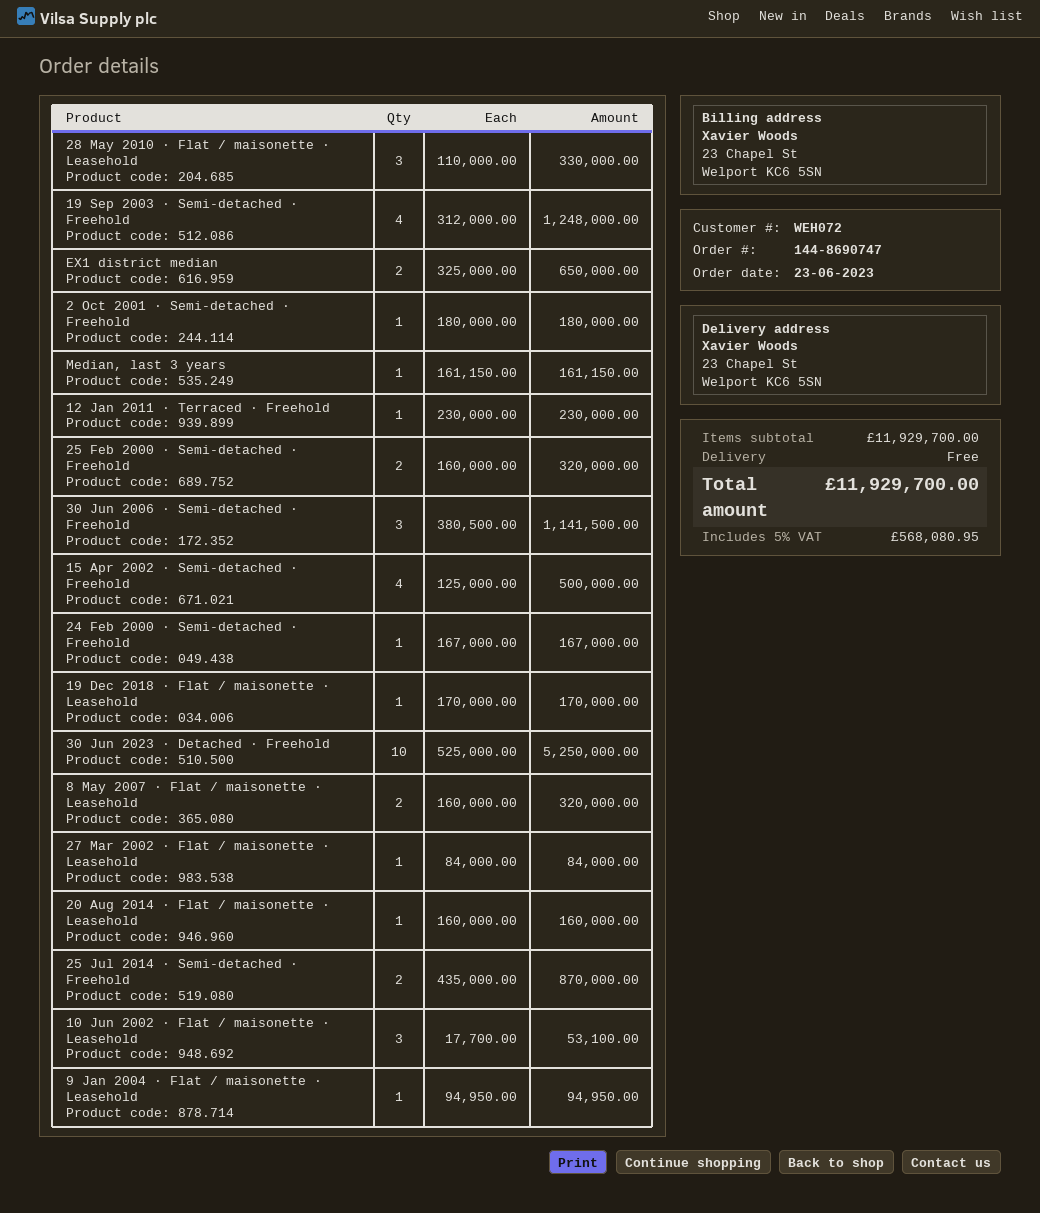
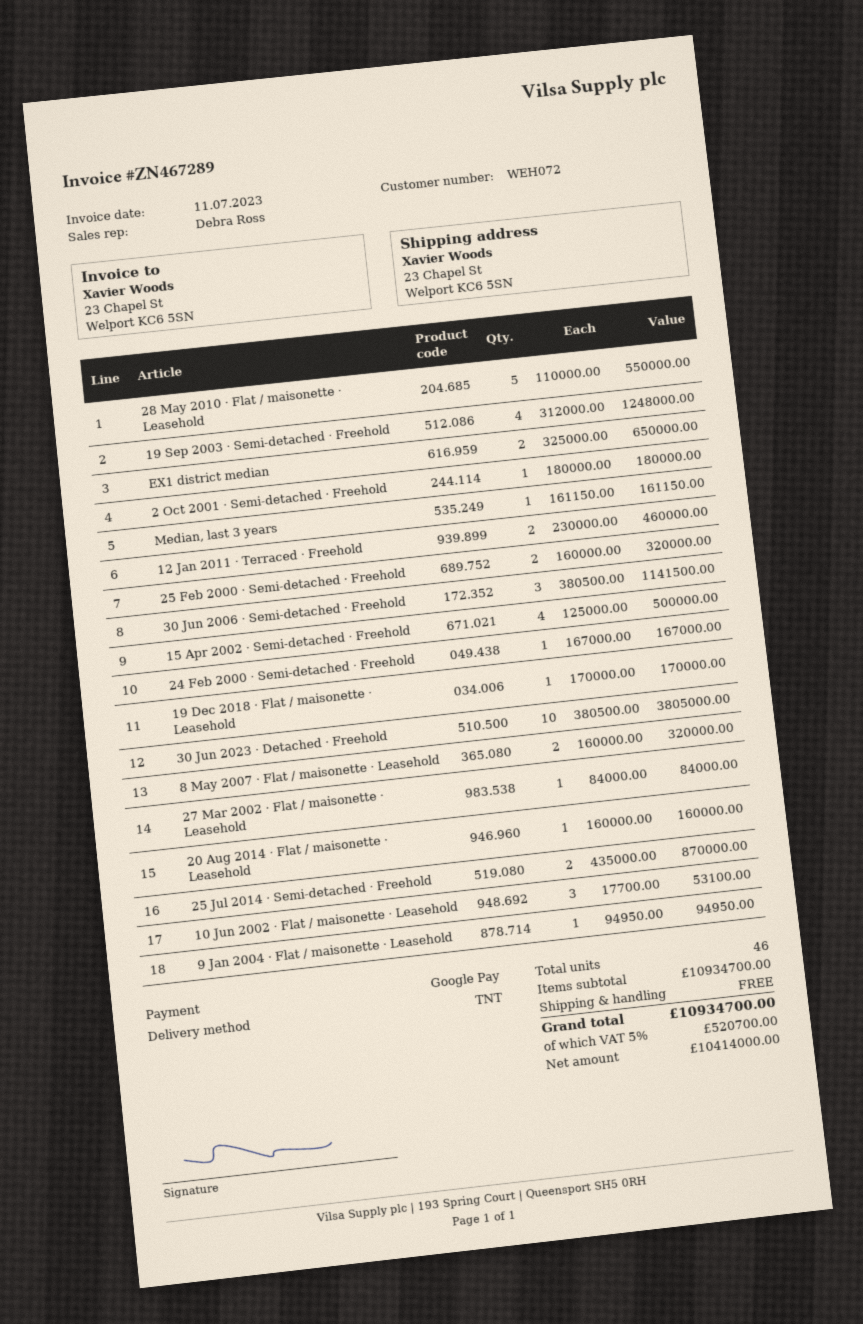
28 May 2010 · Flat / maisonette · Leasehold: 3 x 110000.00 = 330000.00 -> 5 x 110000.00 = 550000.00
12 Jan 2011 · Terraced · Freehold: 1 x 230000.00 = 230000.00 -> 2 x 230000.00 = 460000.00
30 Jun 2023 · Detached · Freehold: 10 x 525000.00 = 5250000.00 -> 10 x 380500.00 = 3805000.00
subtotal: 11929700.00 -> 10934700.00
tax: 5% = 568080.95 -> 5% = 520700.00
total: 11929700.00 -> 10934700.00

